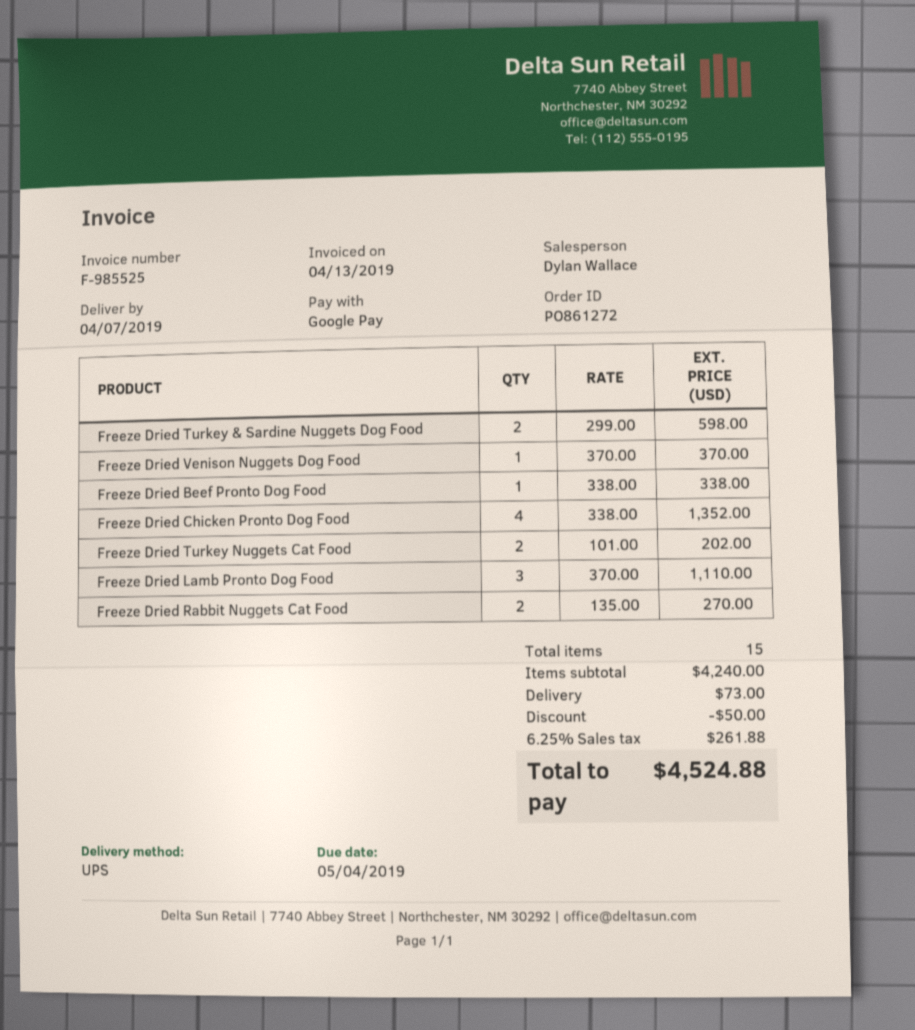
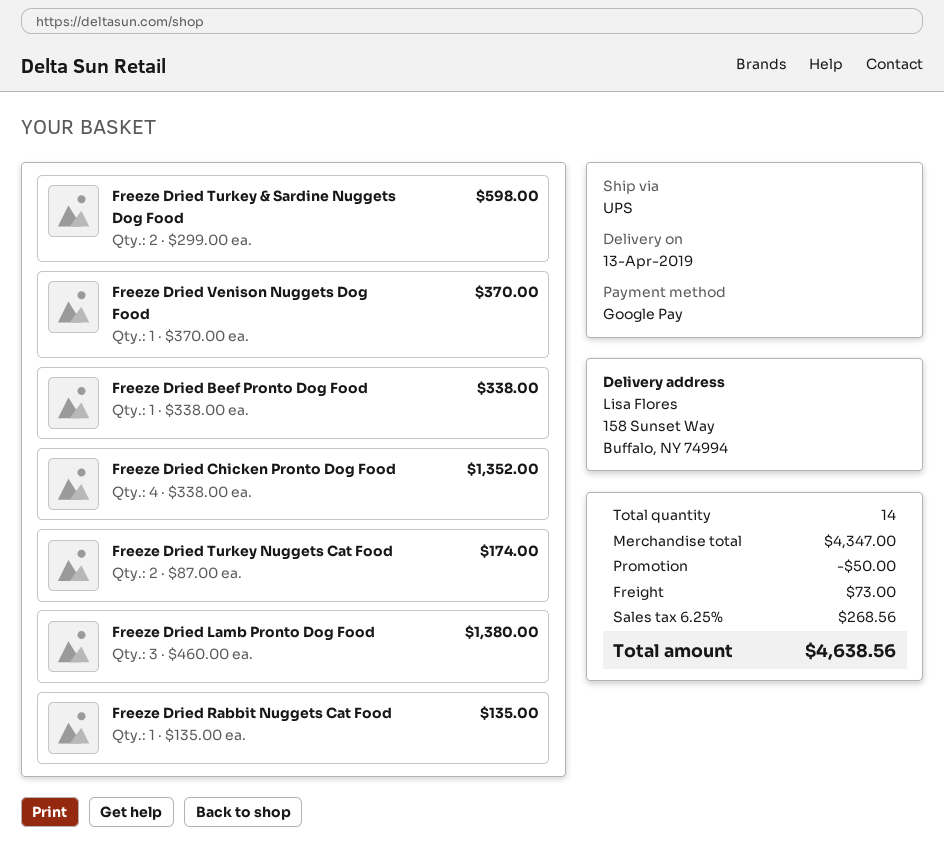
delivery date: 2019-04-07 -> 2019-04-13
Freeze Dried Turkey Nuggets Cat Food: 2 x 101.00 = 202.00 -> 2 x 87.00 = 174.00
Freeze Dried Lamb Pronto Dog Food: 3 x 370.00 = 1110.00 -> 3 x 460.00 = 1380.00
Freeze Dried Rabbit Nuggets Cat Food: 2 x 135.00 = 270.00 -> 1 x 135.00 = 135.00
total quantity: 15 -> 14
subtotal: 4240.00 -> 4347.00
tax: 6.25% = 261.88 -> 6.25% = 268.56
total: 4524.88 -> 4638.56

